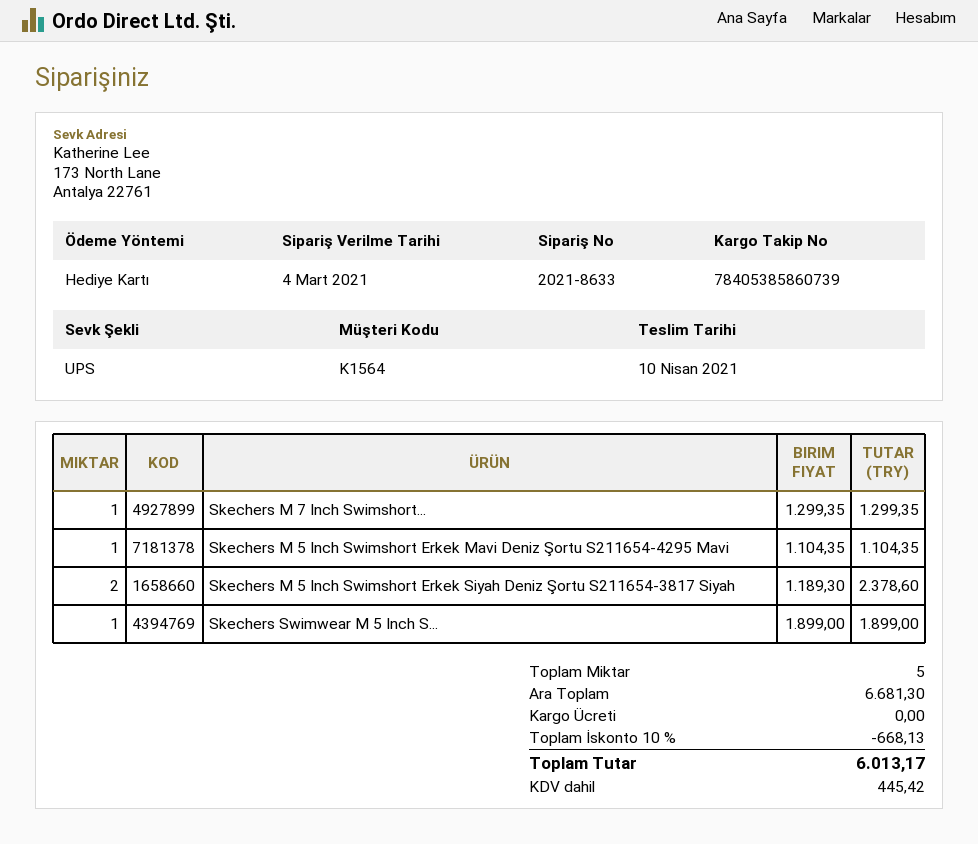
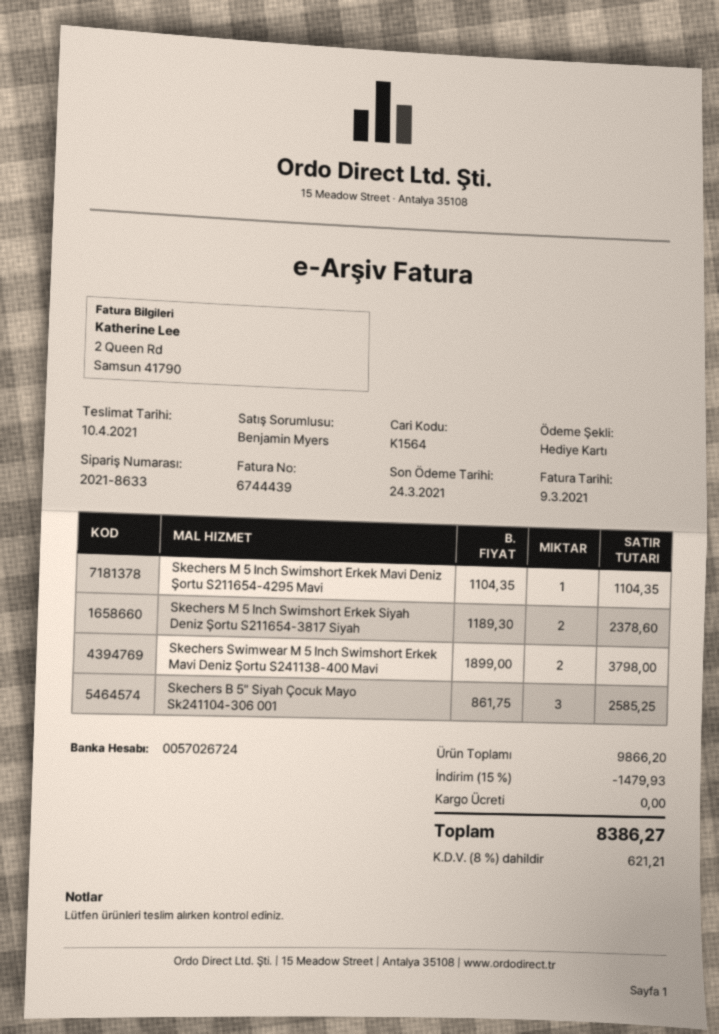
Skechers M 7 Inch Swimshort...: 1 x 1299.35 = 1299.35 -> none
Skechers Swimwear M 5 Inch S...: 1 x 1899.00 = 1899.00 -> 2 x 1899.00 = 3798.00
Skechers B 5" Siyah Çocuk Mayo Sk241104-306 001: none -> 3 x 861.75 = 2585.25
subtotal: 6681.30 -> 9866.20
discount: 10% = 668.13 -> 15% = 1479.93
tax: 445.42 -> 621.21
total: 6013.17 -> 8386.27

